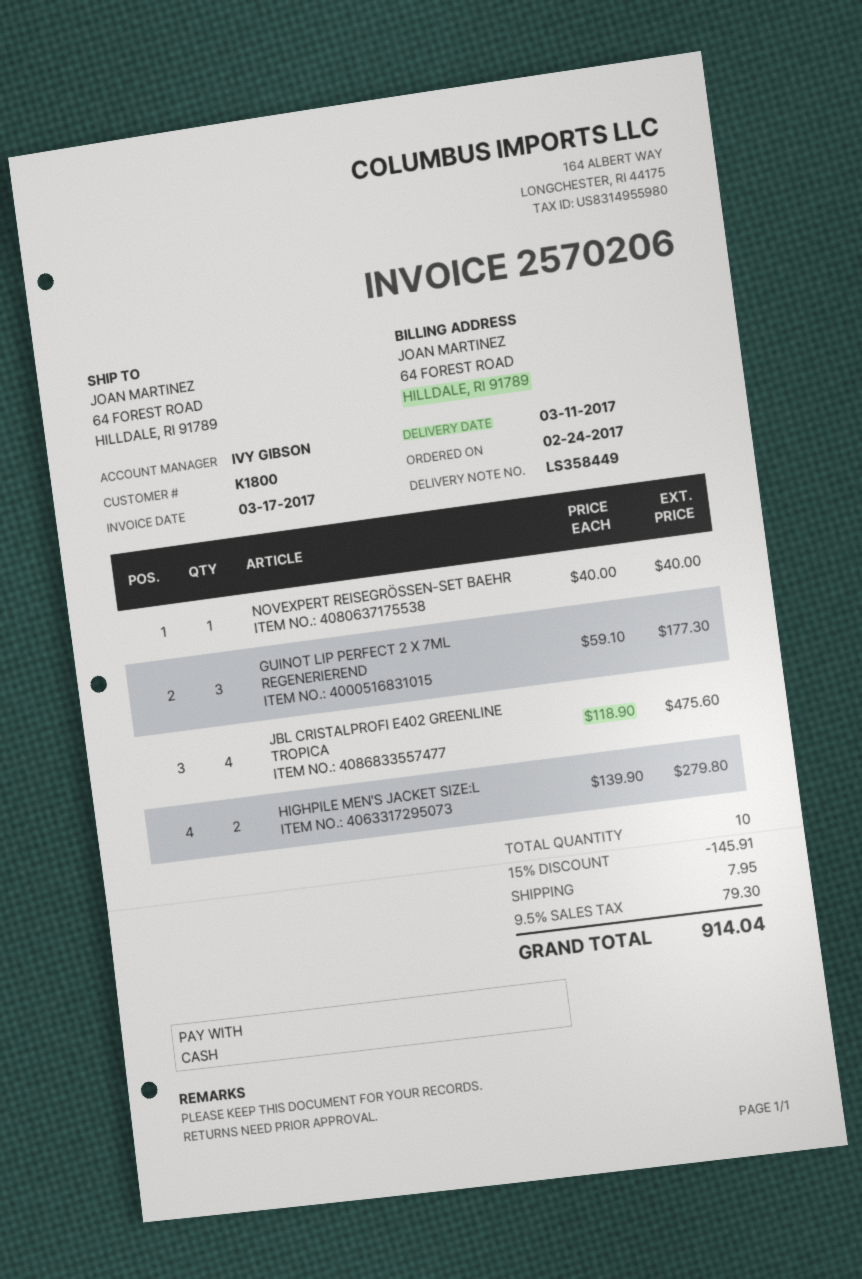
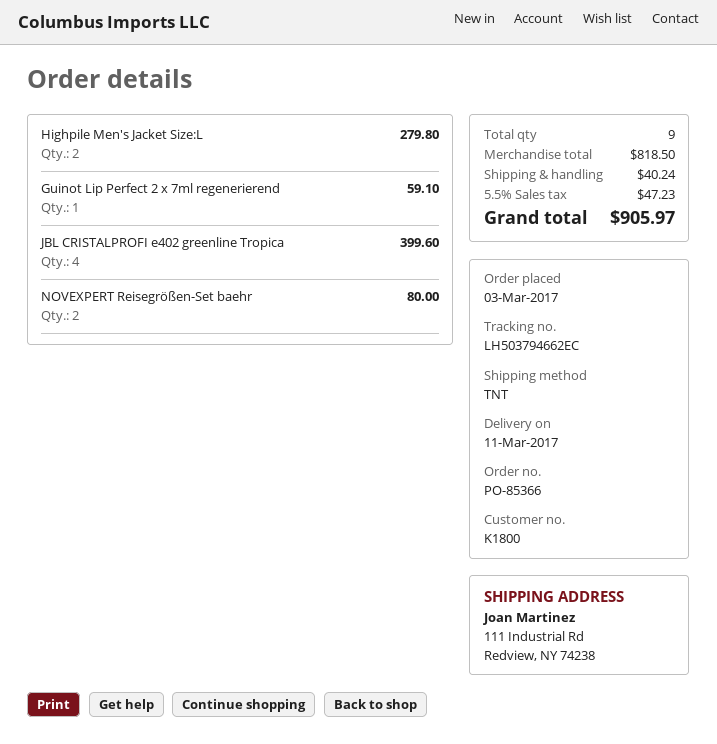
order date: 2017-02-24 -> 2017-03-03
ship to: 64 FOREST ROAD, HILLDALE, RI 91789 -> 111 Industrial Rd, Redview, NY 74238
NOVEXPERT REISEGRÖSSEN-SET BAEHR: 1 for 40.00 -> 2 for 80.00
GUINOT LIP PERFECT 2 X 7ML REGENERIEREND: 3 for 177.30 -> 1 for 59.10
JBL CRISTALPROFI E402 GREENLINE TROPICA: 4 for 475.60 -> 4 for 399.60
total quantity: 10 -> 9
discount: 15% = 145.91 -> none
shipping: 7.95 -> 40.24
tax: 9.5% = 79.30 -> 5.5% = 47.23
total: 914.04 -> 905.97

